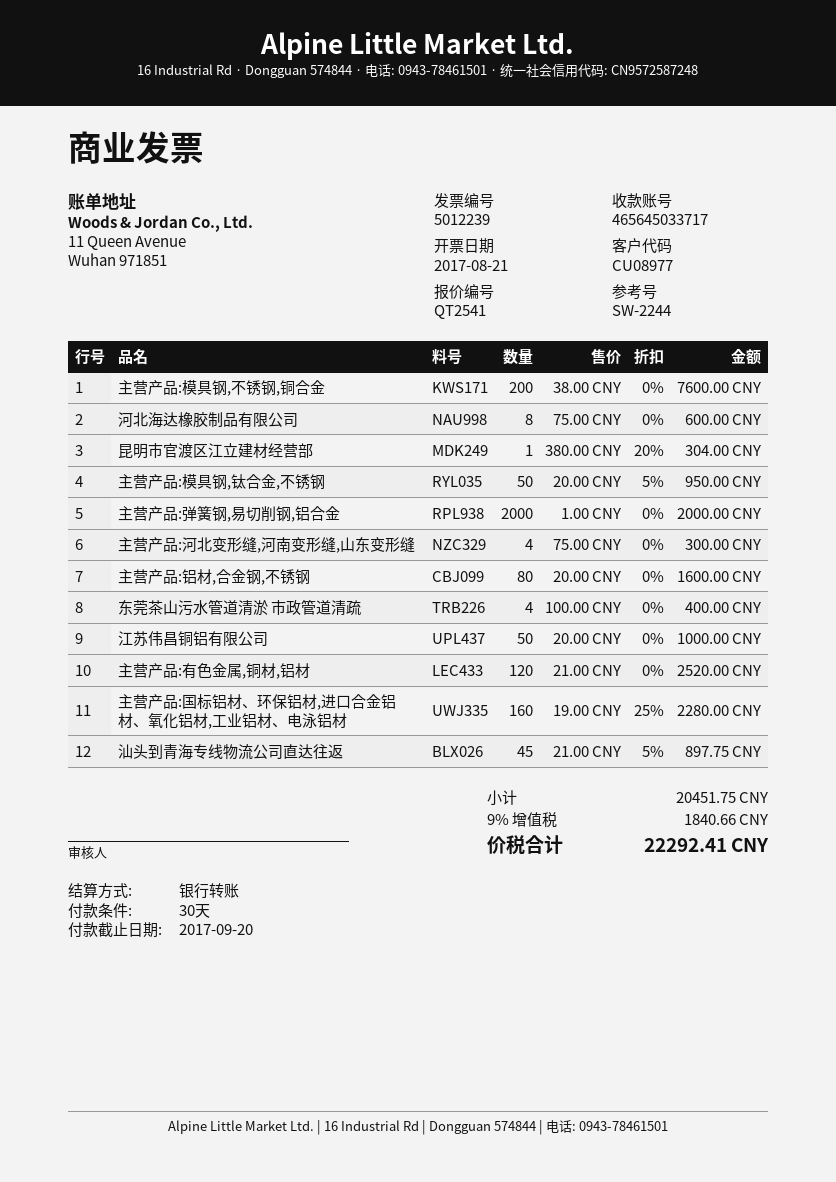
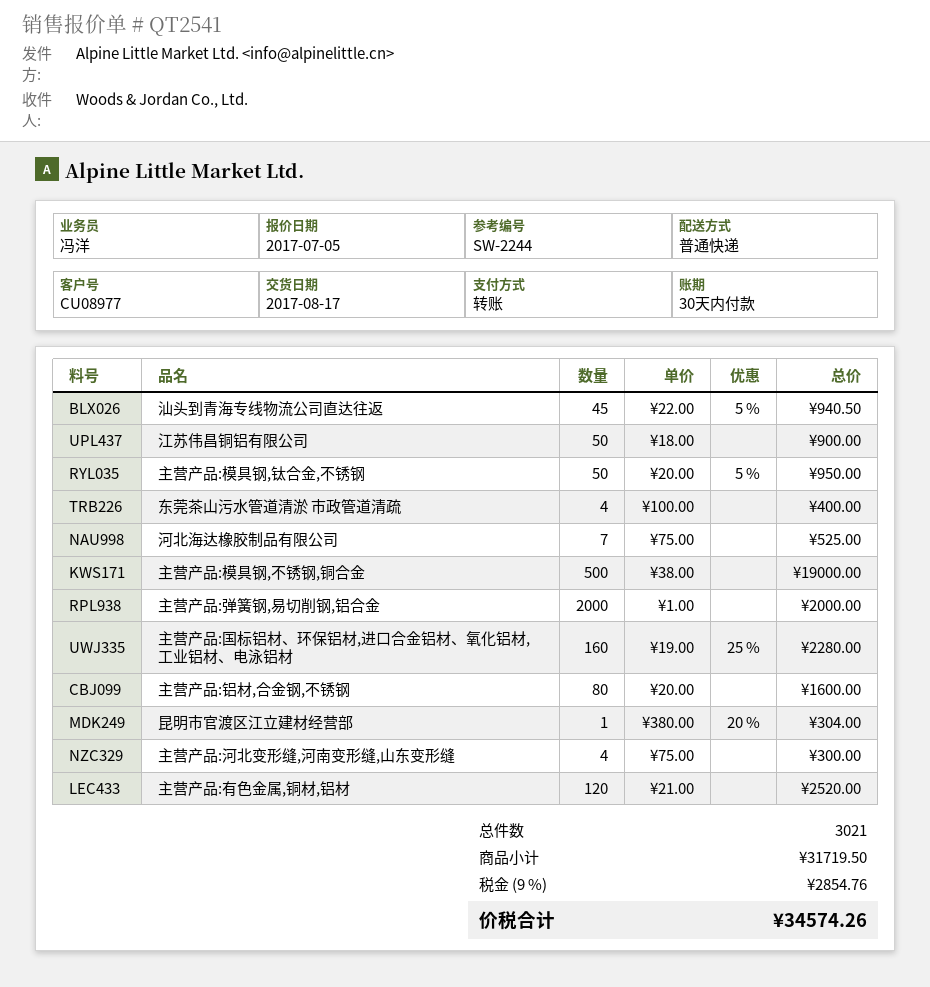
主营产品:模具钢,不锈钢,铜合金: 200 x 38.00 = 7600.00 -> 500 x 38.00 = 19000.00
河北海达橡胶制品有限公司: 8 x 75.00 = 600.00 -> 7 x 75.00 = 525.00
江苏伟昌铜铝有限公司: 50 x 20.00 = 1000.00 -> 50 x 18.00 = 900.00
汕头到青海专线物流公司直达往返: 45 x 21.00 - 5% = 897.75 -> 45 x 22.00 - 5% = 940.50
subtotal: 20451.75 -> 31719.50
tax: 9% = 1840.66 -> 9% = 2854.76
total: 22292.41 -> 34574.26

